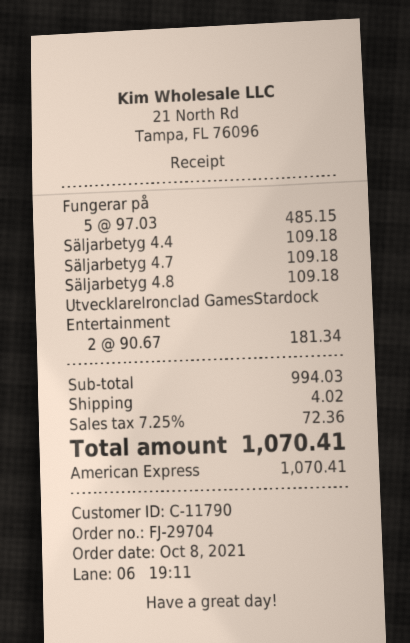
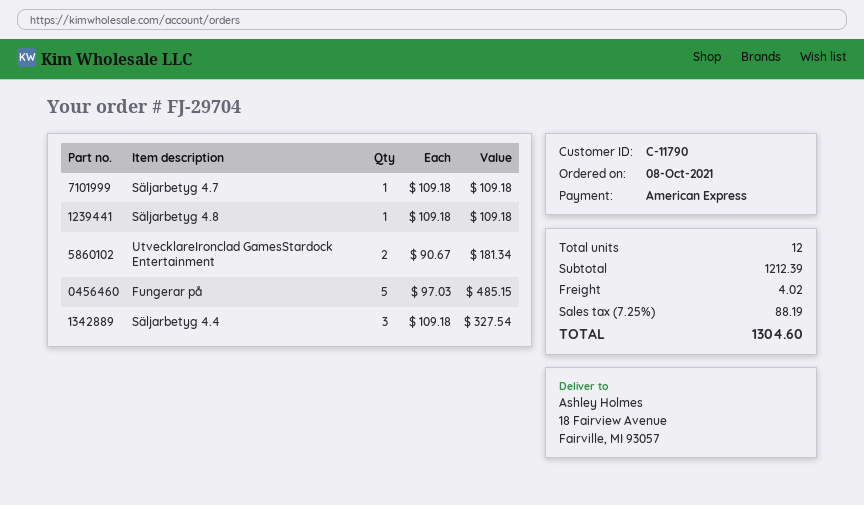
Säljarbetyg 4.4: 1 x 109.18 = 109.18 -> 3 x 109.18 = 327.54
subtotal: 994.03 -> 1212.39
tax: 7.25% = 72.36 -> 7.25% = 88.19
total: 1070.41 -> 1304.60

